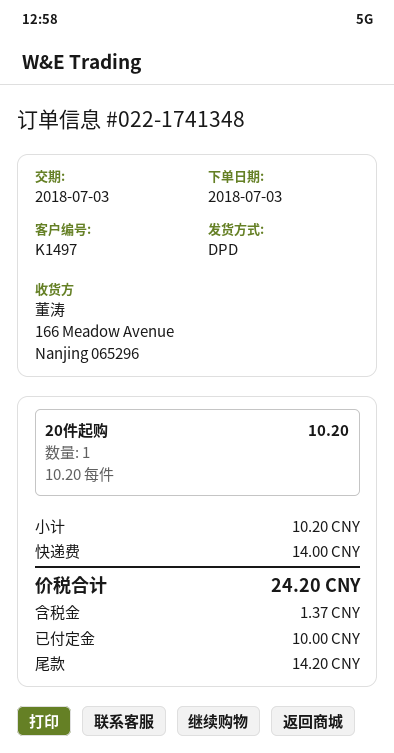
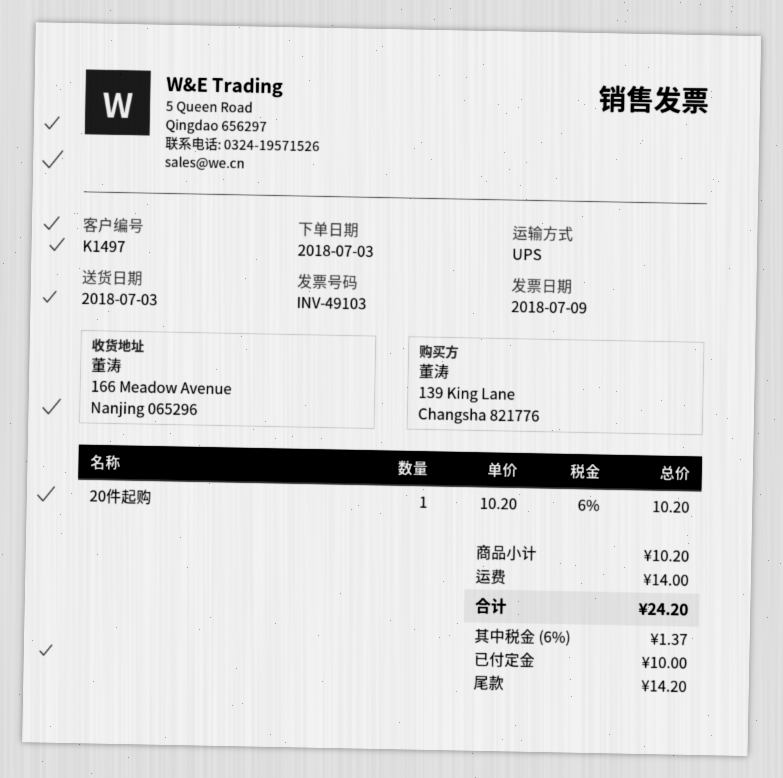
shipping method: DPD -> UPS

